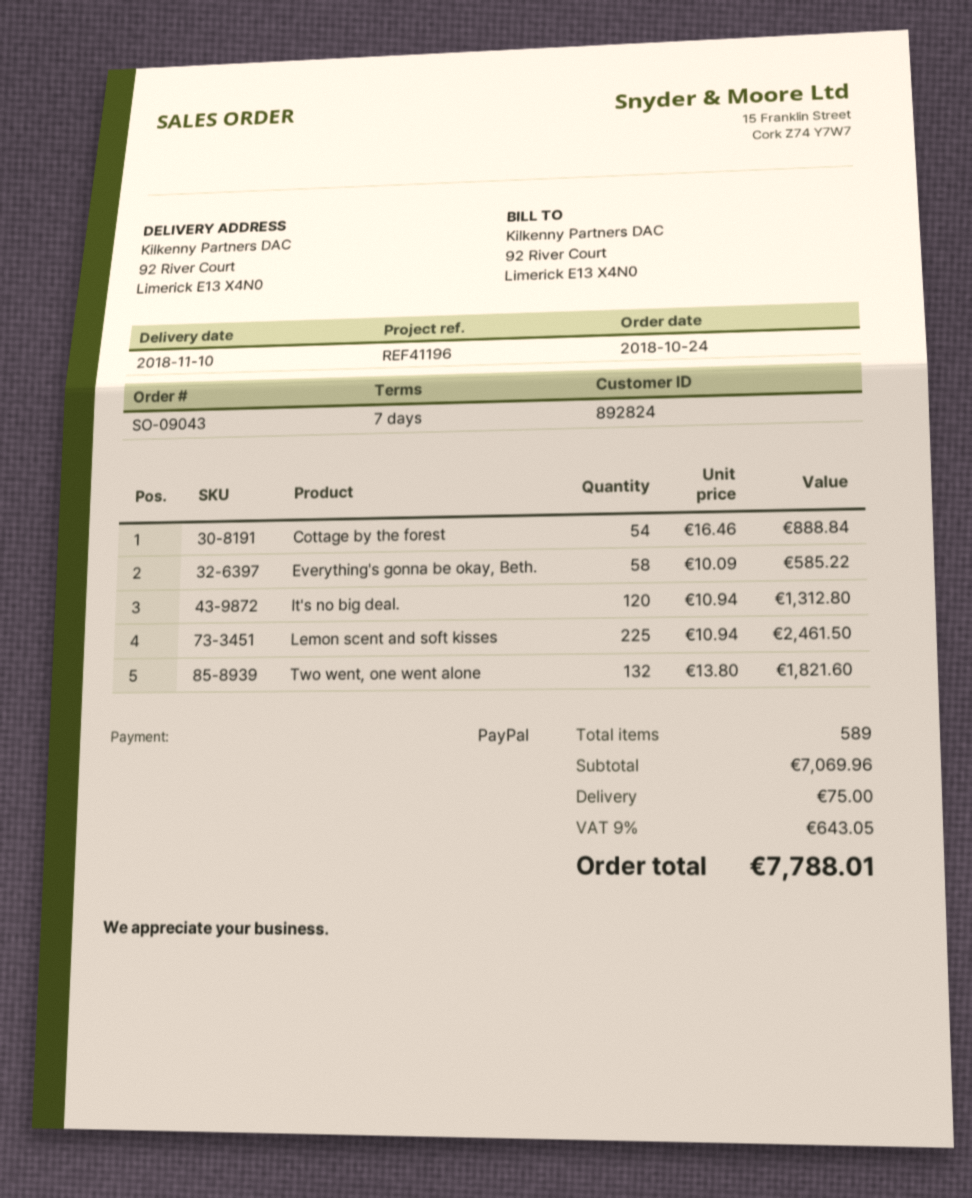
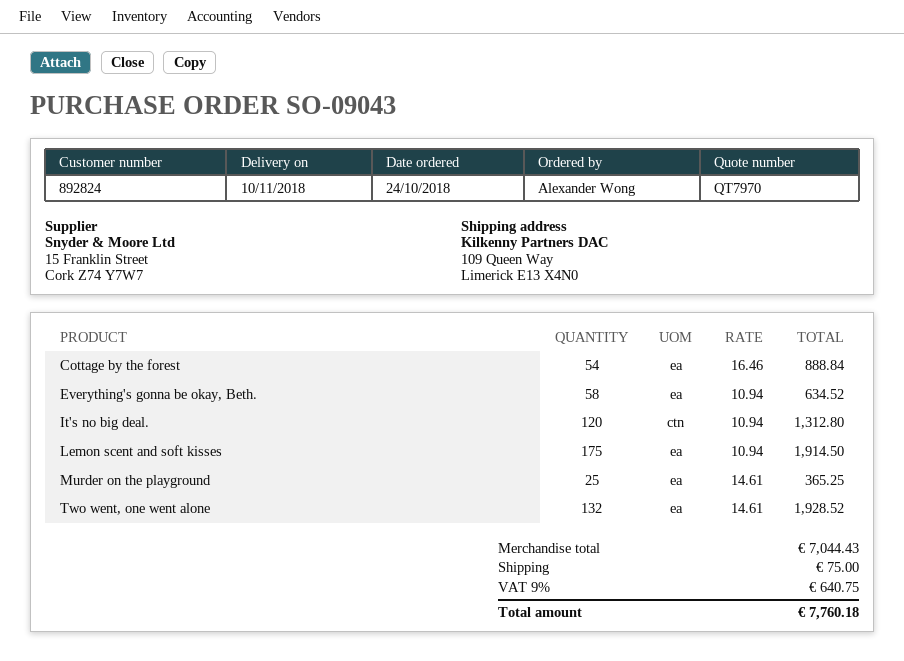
ship to: 92 River Court, Limerick E13 X4N0 -> 109 Queen Way, Limerick E13 X4N0
Everything's gonna be okay, Beth.: 58 x 10.09 = 585.22 -> 58 x 10.94 = 634.52
Lemon scent and soft kisses: 225 x 10.94 = 2461.50 -> 175 x 10.94 = 1914.50
Two went, one went alone: 132 x 13.80 = 1821.60 -> 132 x 14.61 = 1928.52
Murder on the playground: none -> 25 x 14.61 = 365.25
subtotal: 7069.96 -> 7044.43
tax: 9% = 643.05 -> 9% = 640.75
total: 7788.01 -> 7760.18

